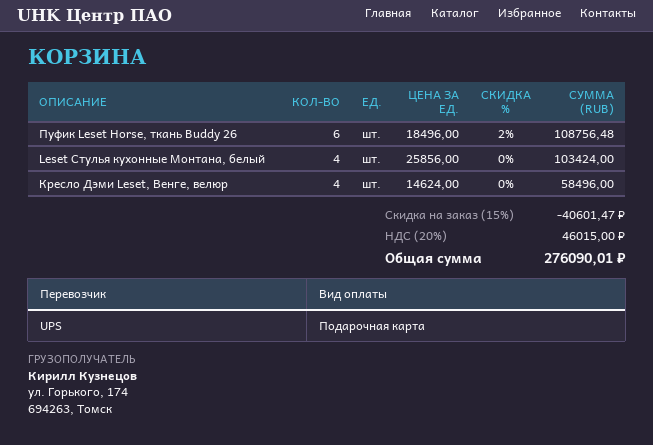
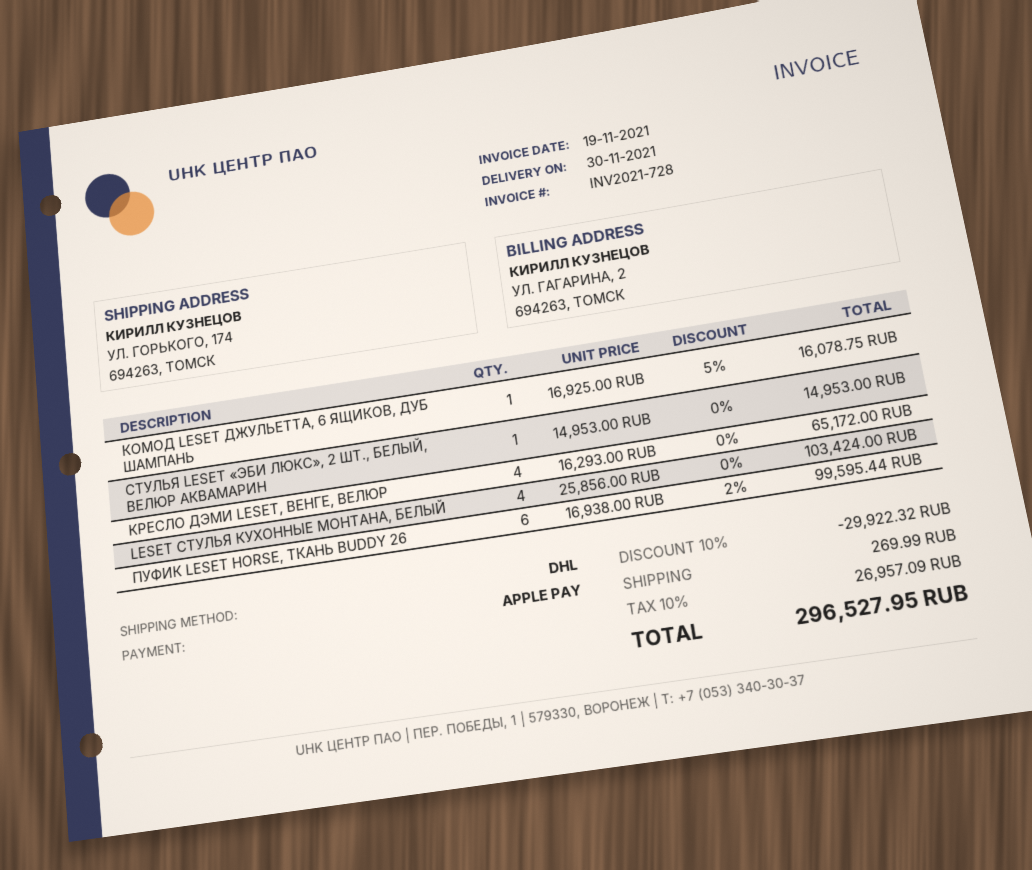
payment method: gift card -> Apple Pay
shipping method: UPS -> DHL
Пуфик Leset Horse, ткань Buddy 26: 6 x 18496.00 - 2% = 108756.48 -> 6 x 16938.00 - 2% = 99595.44
Кресло Дэми Leset, Венге, велюр: 4 x 14624.00 = 58496.00 -> 4 x 16293.00 = 65172.00
КОМОД LESET ДЖУЛЬЕТТА, 6 ЯЩИКОВ, ДУБ ШАМПАНЬ: none -> 1 x 16925.00 - 5% = 16078.75
СТУЛЬЯ LESET «ЭБИ ЛЮКС», 2 ШТ., БЕЛЫЙ, ВЕЛЮР АКВАМАРИН: none -> 1 x 14953.00 = 14953.00
discount: 15% = 40601.47 -> 10% = 29922.32
shipping: none -> 269.99
tax: 20% = 46015.00 -> 10% = 26957.09
total: 276090.01 -> 296527.95

